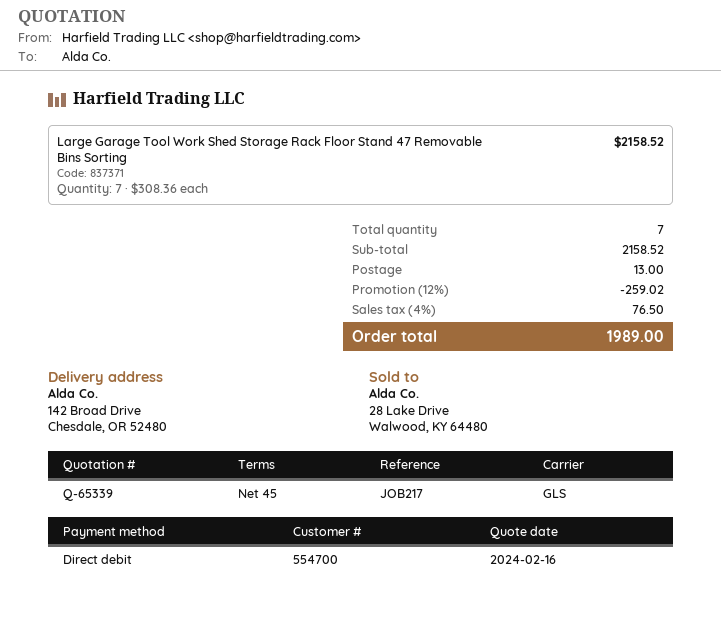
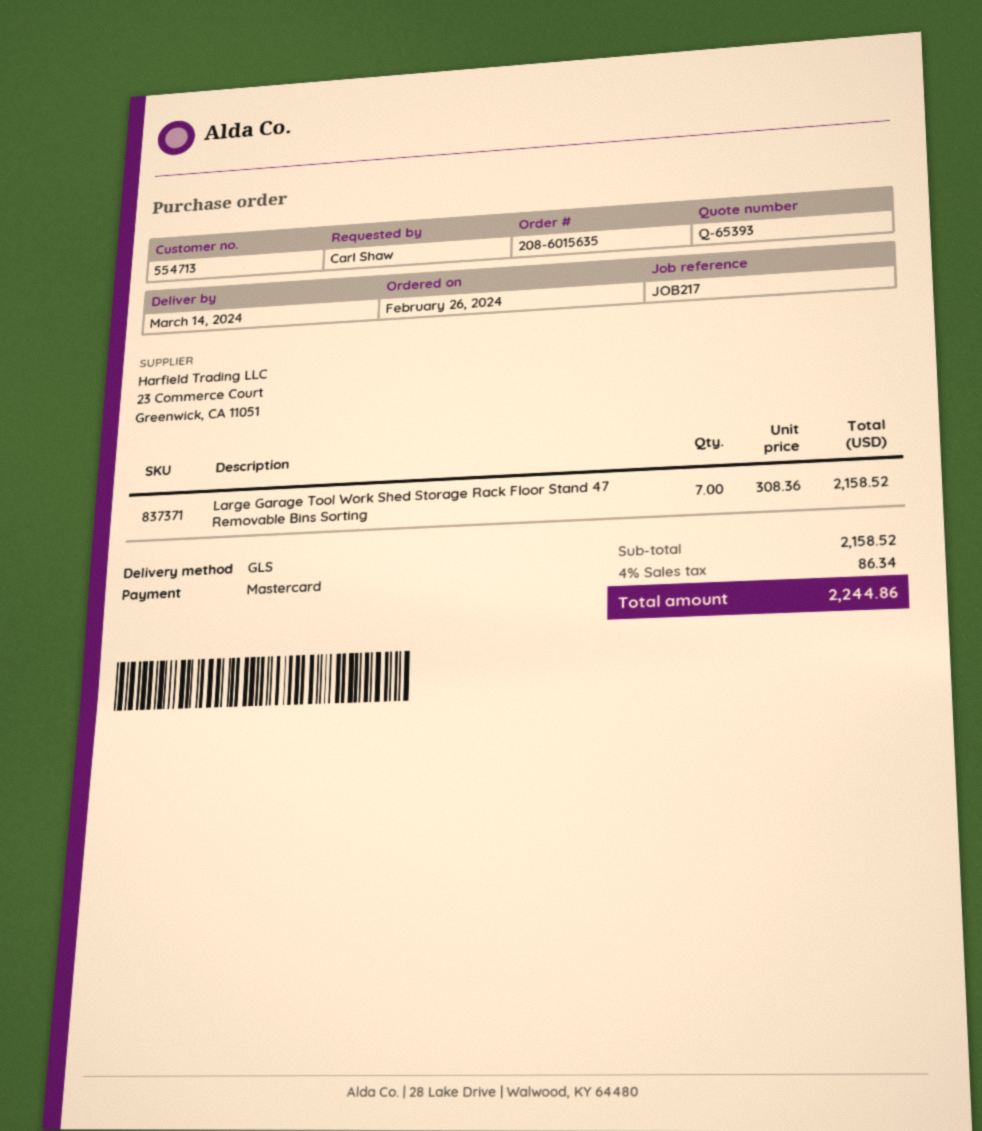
quote number: Q-65339 -> Q-65393
customer number: 554700 -> 554713
payment method: direct debit -> Mastercard
discount: 12% = 259.02 -> none
shipping: 13.00 -> none
tax: 4% = 76.50 -> 4% = 86.34
total: 1989.00 -> 2244.86

